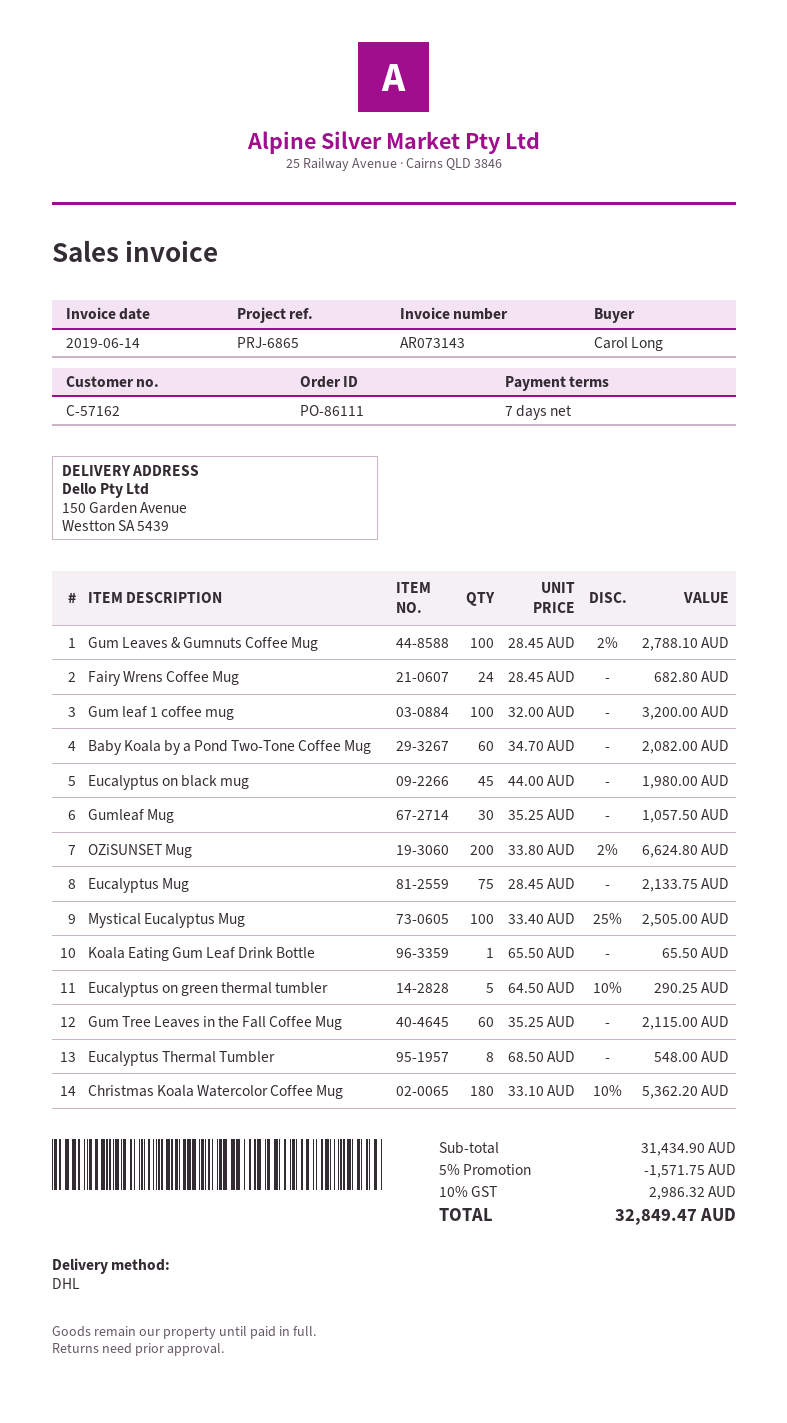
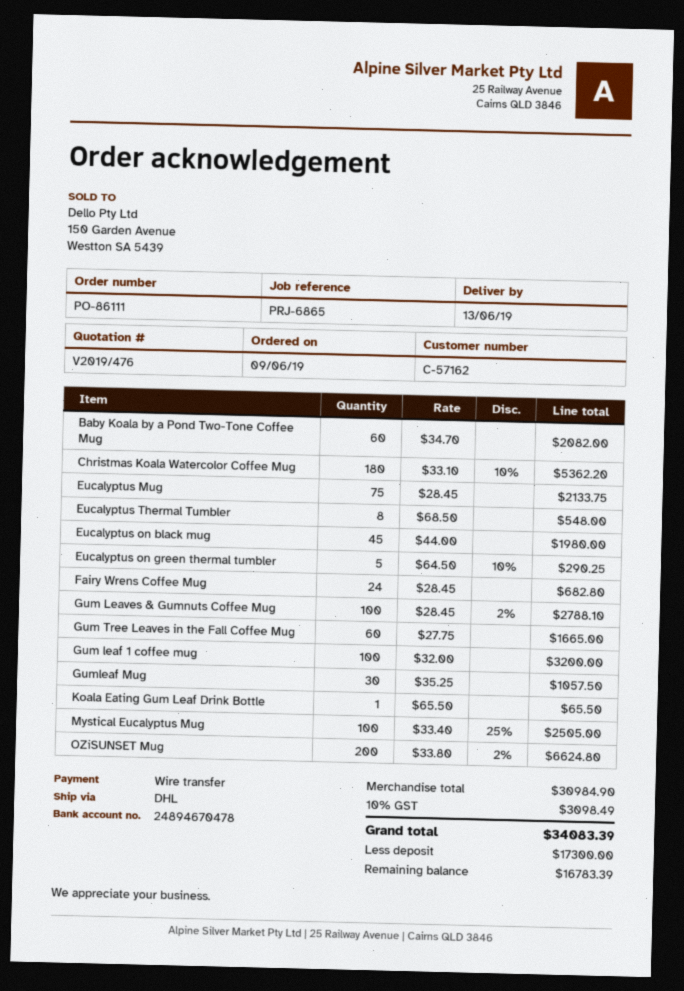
Gum Tree Leaves in the Fall Coffee Mug: 60 x 35.25 = 2115.00 -> 60 x 27.75 = 1665.00
subtotal: 31434.90 -> 30984.90
discount: 5% = 1571.75 -> none
tax: 10% = 2986.32 -> 10% = 3098.49
total: 32849.47 -> 34083.39

